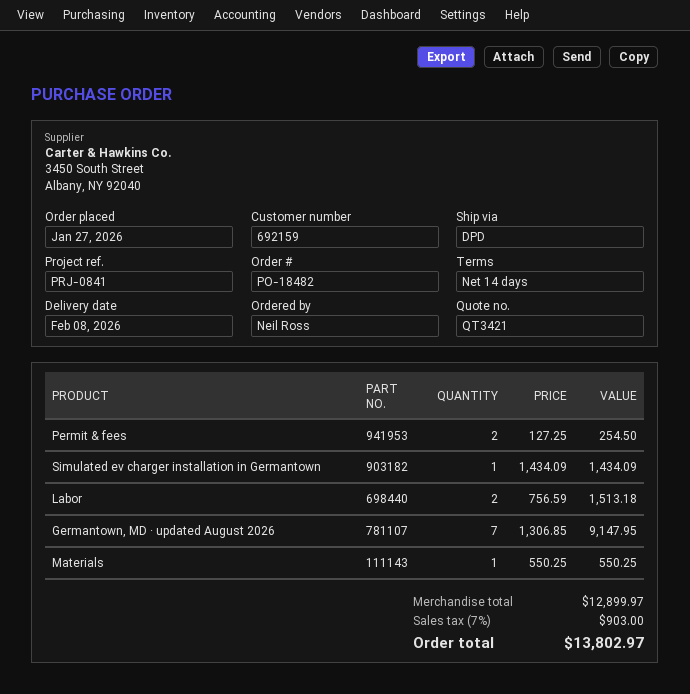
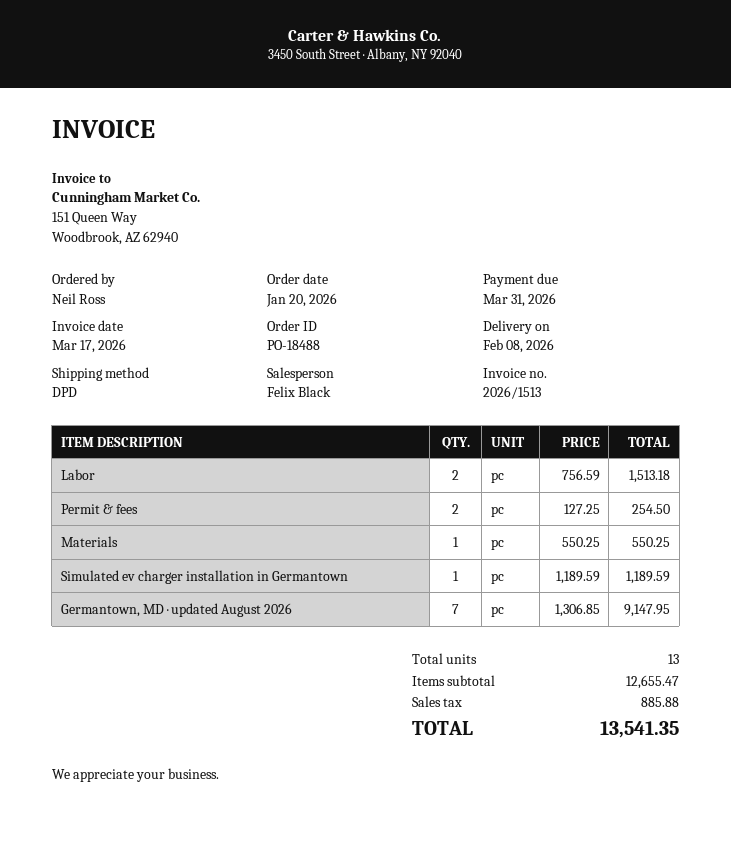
order number: PO-18482 -> PO-18488
order date: 2026-01-27 -> 2026-01-20
Simulated ev charger installation in Germantown: 1 x 1434.09 = 1434.09 -> 1 x 1189.59 = 1189.59
subtotal: 12899.97 -> 12655.47
tax: 903.00 -> 885.88
total: 13802.97 -> 13541.35

